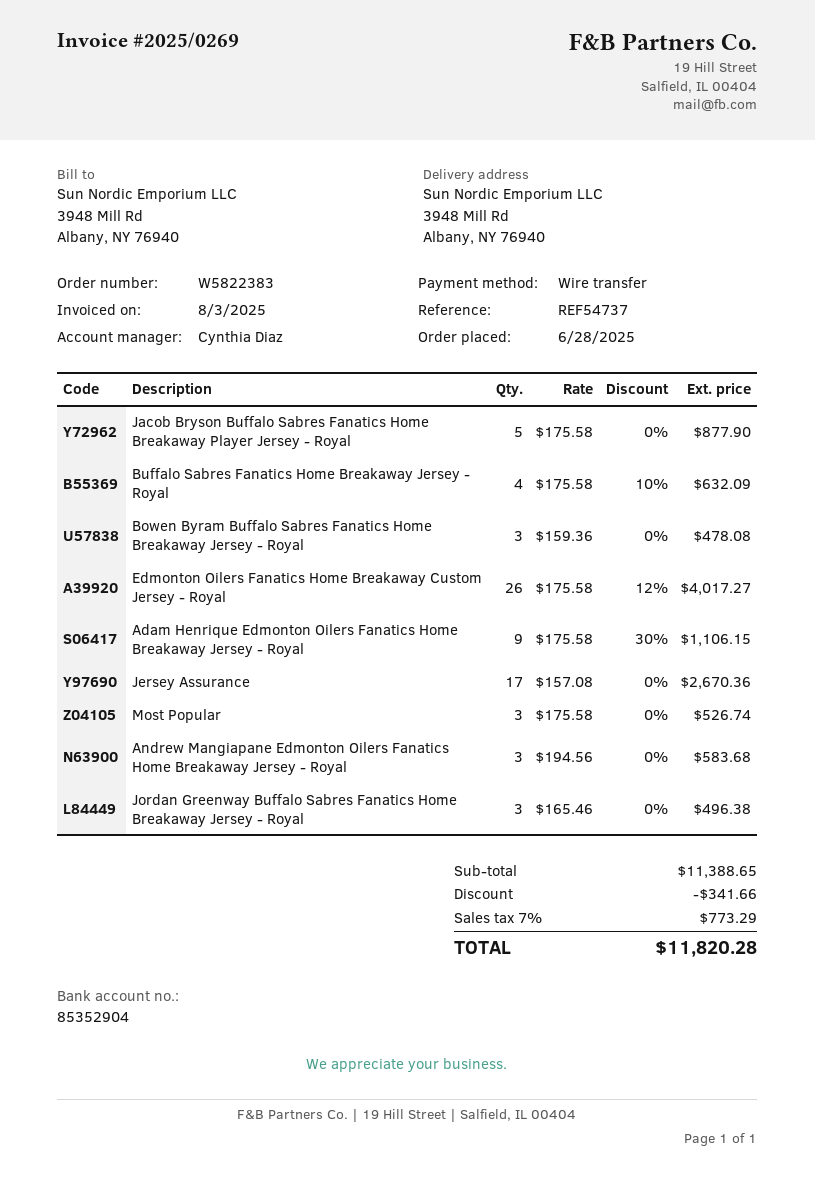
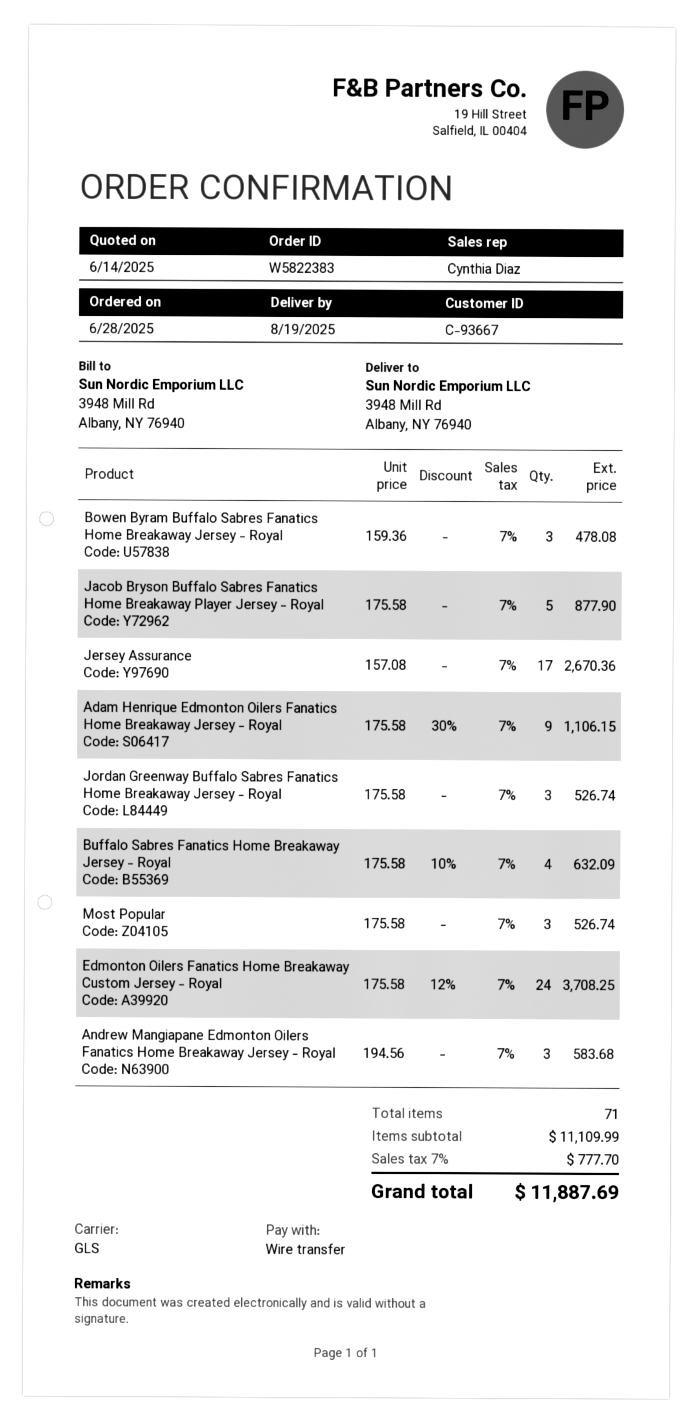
Edmonton Oilers Fanatics Home Breakaway Custom Jersey - Royal: 26 x 175.58 - 12% = 4017.27 -> 24 x 175.58 - 12% = 3708.25
Jordan Greenway Buffalo Sabres Fanatics Home Breakaway Jersey - Royal: 3 x 165.46 = 496.38 -> 3 x 175.58 = 526.74
subtotal: 11388.65 -> 11109.99
discount: 341.66 -> none
tax: 7% = 773.29 -> 7% = 777.70
total: 11820.28 -> 11887.69

